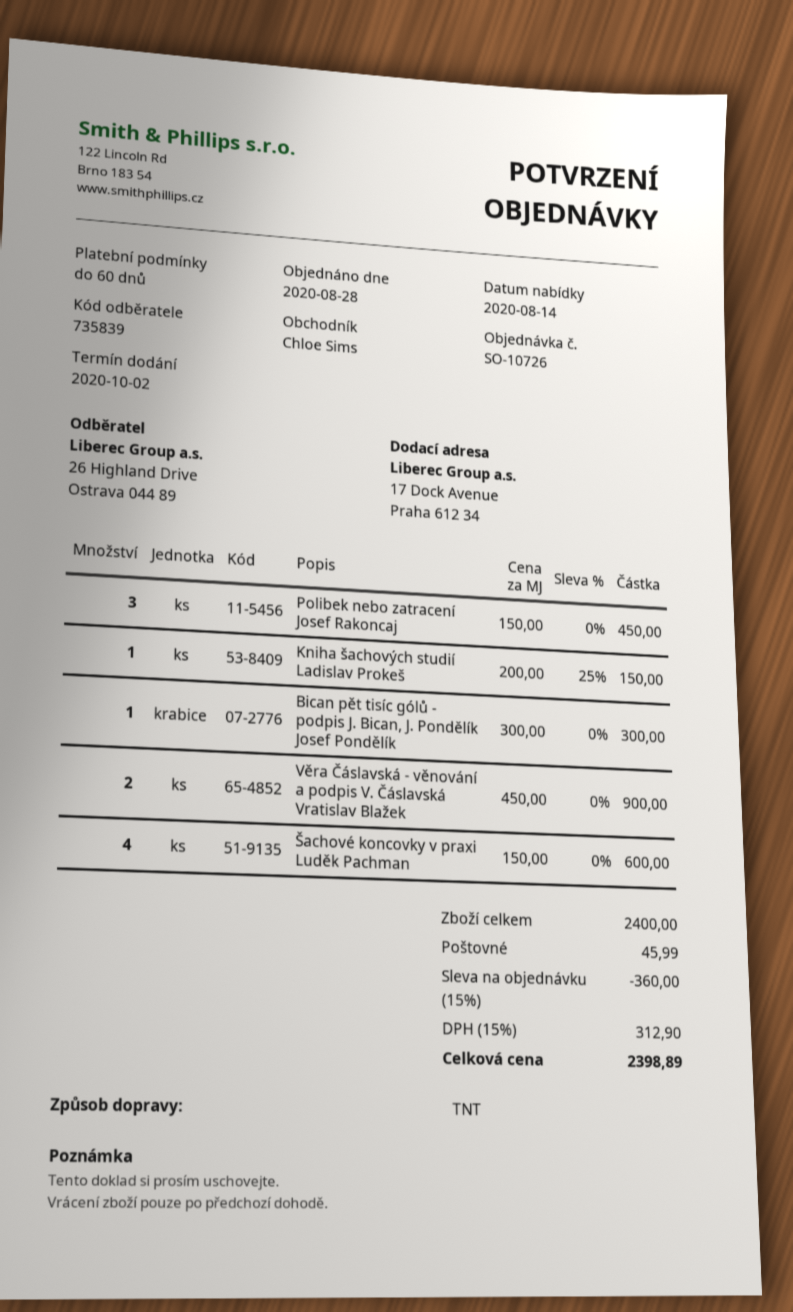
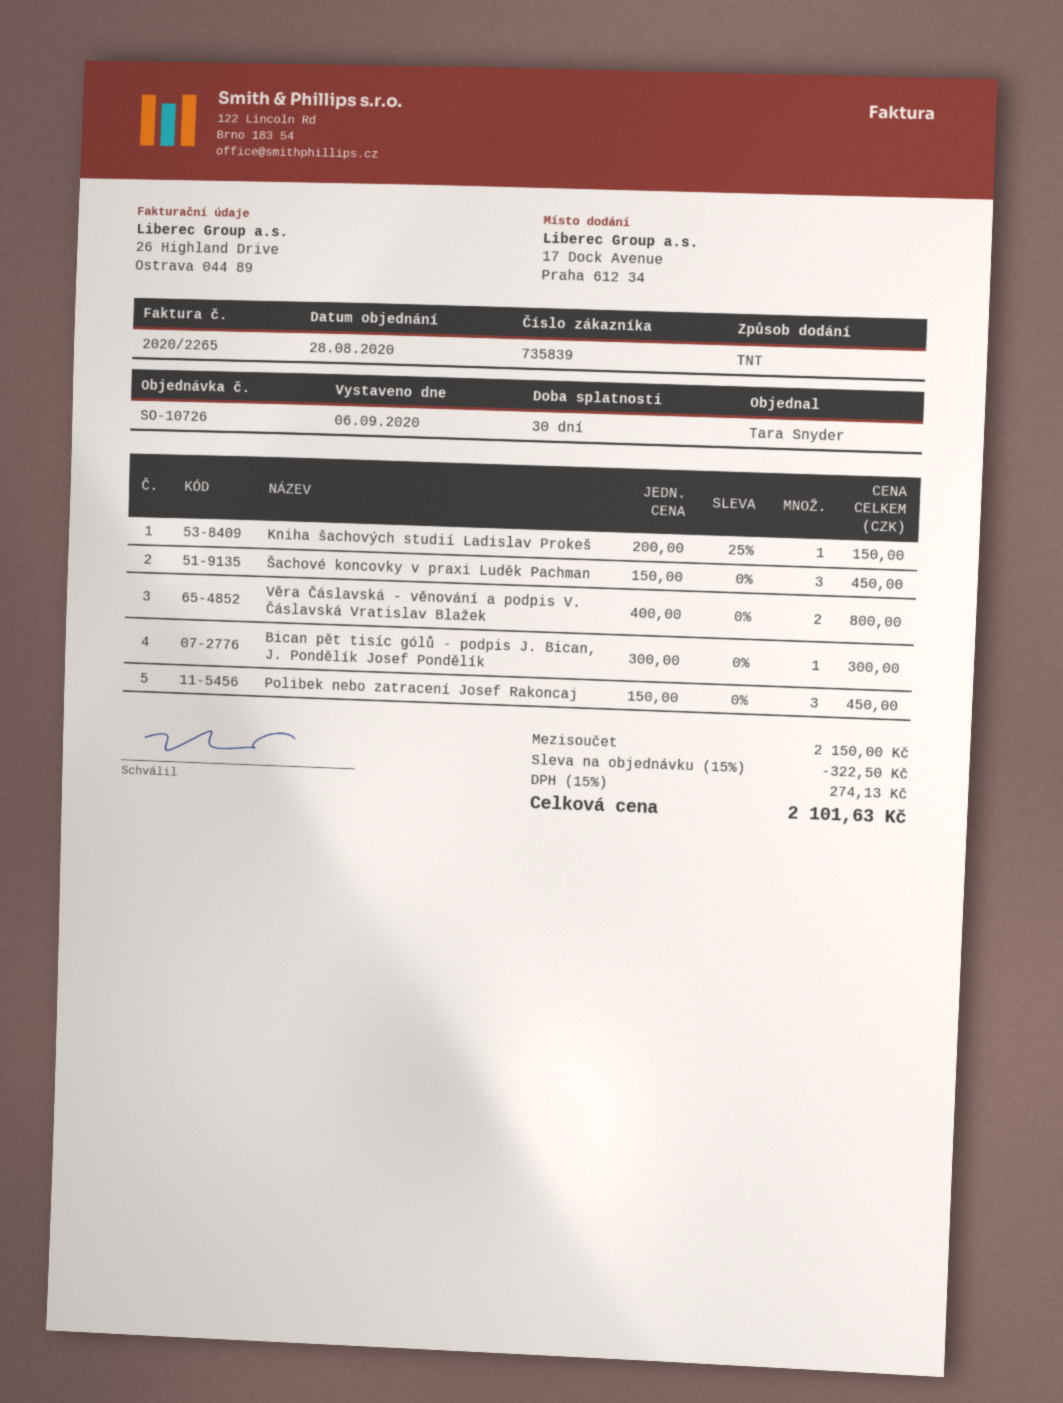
payment terms: 60 days -> 30 days
Věra Čáslavská - věnování a podpis V. Čáslavská Vratislav Blažek: 2 x 450.00 = 900.00 -> 2 x 400.00 = 800.00
Šachové koncovky v praxi Luděk Pachman: 4 x 150.00 = 600.00 -> 3 x 150.00 = 450.00
subtotal: 2400.00 -> 2150.00
discount: 15% = 360.00 -> 15% = 322.50
shipping: 45.99 -> none
tax: 15% = 312.90 -> 15% = 274.13
total: 2398.89 -> 2101.63

